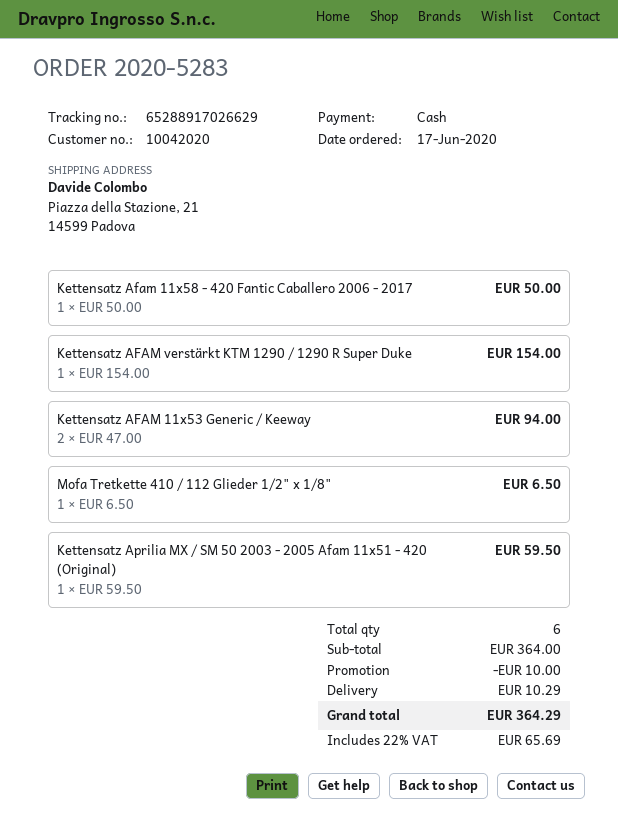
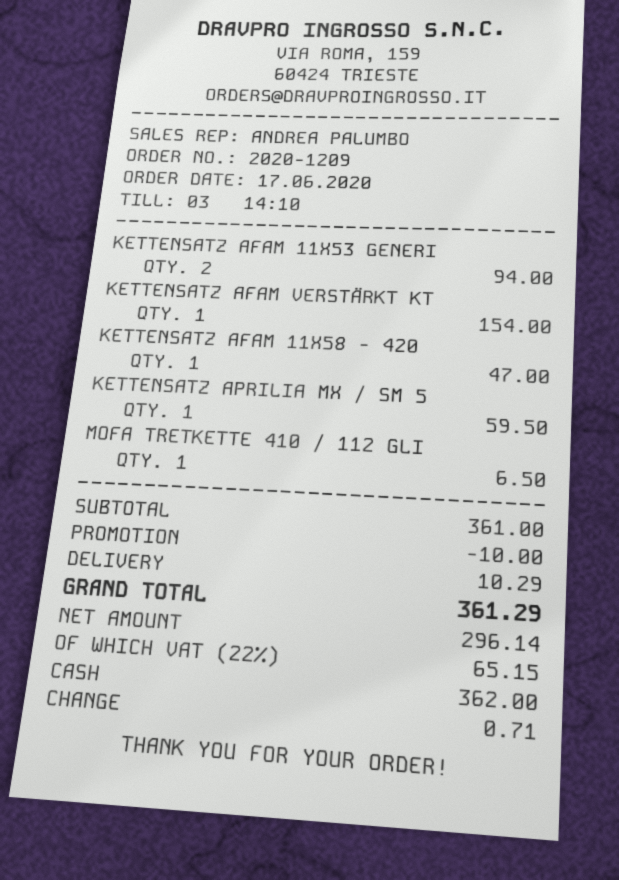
order number: 2020-5283 -> 2020-1209
Kettensatz Afam 11x58 - 420 Fantic Caballero 2006 - 2017: 1 for 50.00 -> 1 for 47.00
subtotal: 364.00 -> 361.00
tax: 22% = 65.69 -> 22% = 65.15
total: 364.29 -> 361.29

